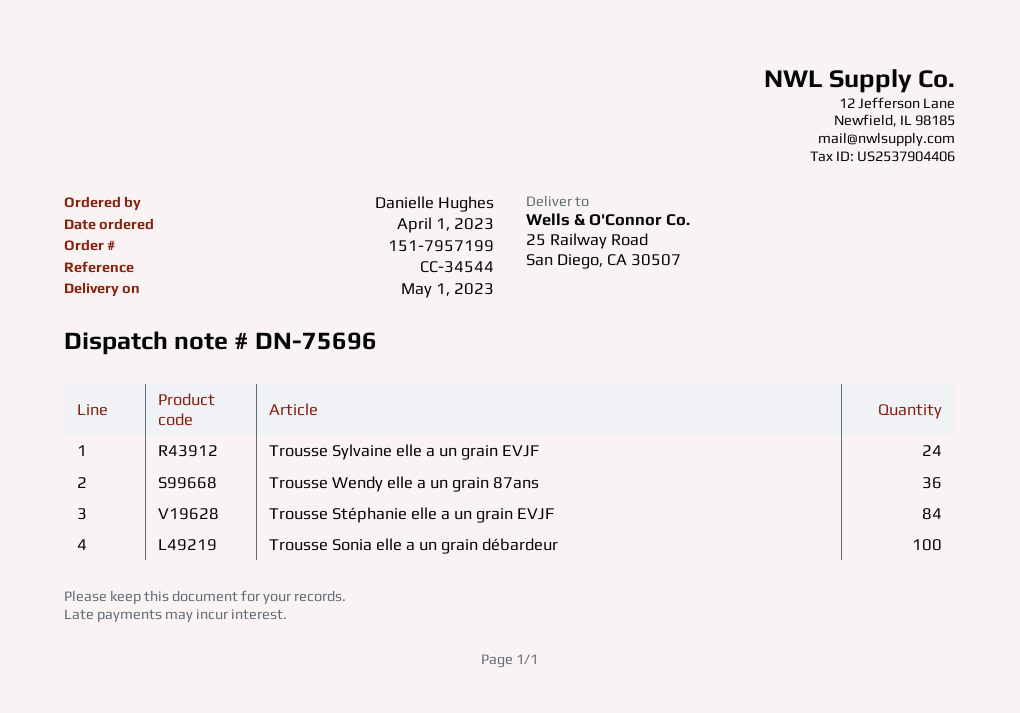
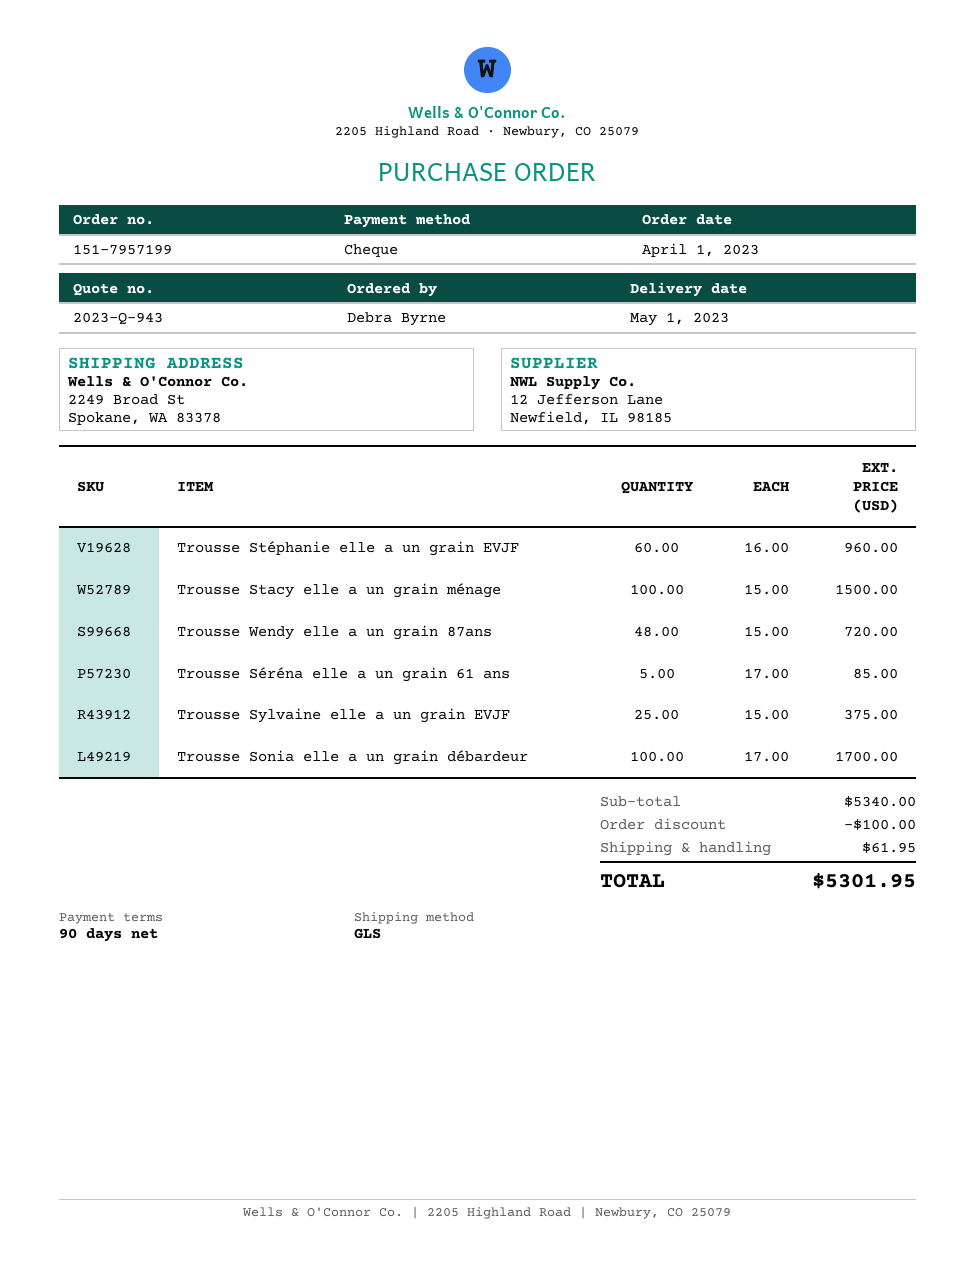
ordered by: Danielle Hughes -> Debra Byrne
ship to: 25 Railway Road, San Diego, CA 30507 -> 2249 Broad St, Spokane, WA 83378
Trousse Sylvaine elle a un grain EVJF: 24 -> 25
Trousse Wendy elle a un grain 87ans: 36 -> 48
Trousse Stéphanie elle a un grain EVJF: 84 -> 60
Trousse Stacy elle a un grain ménage: none -> 100
Trousse Séréna elle a un grain 61 ans: none -> 5

